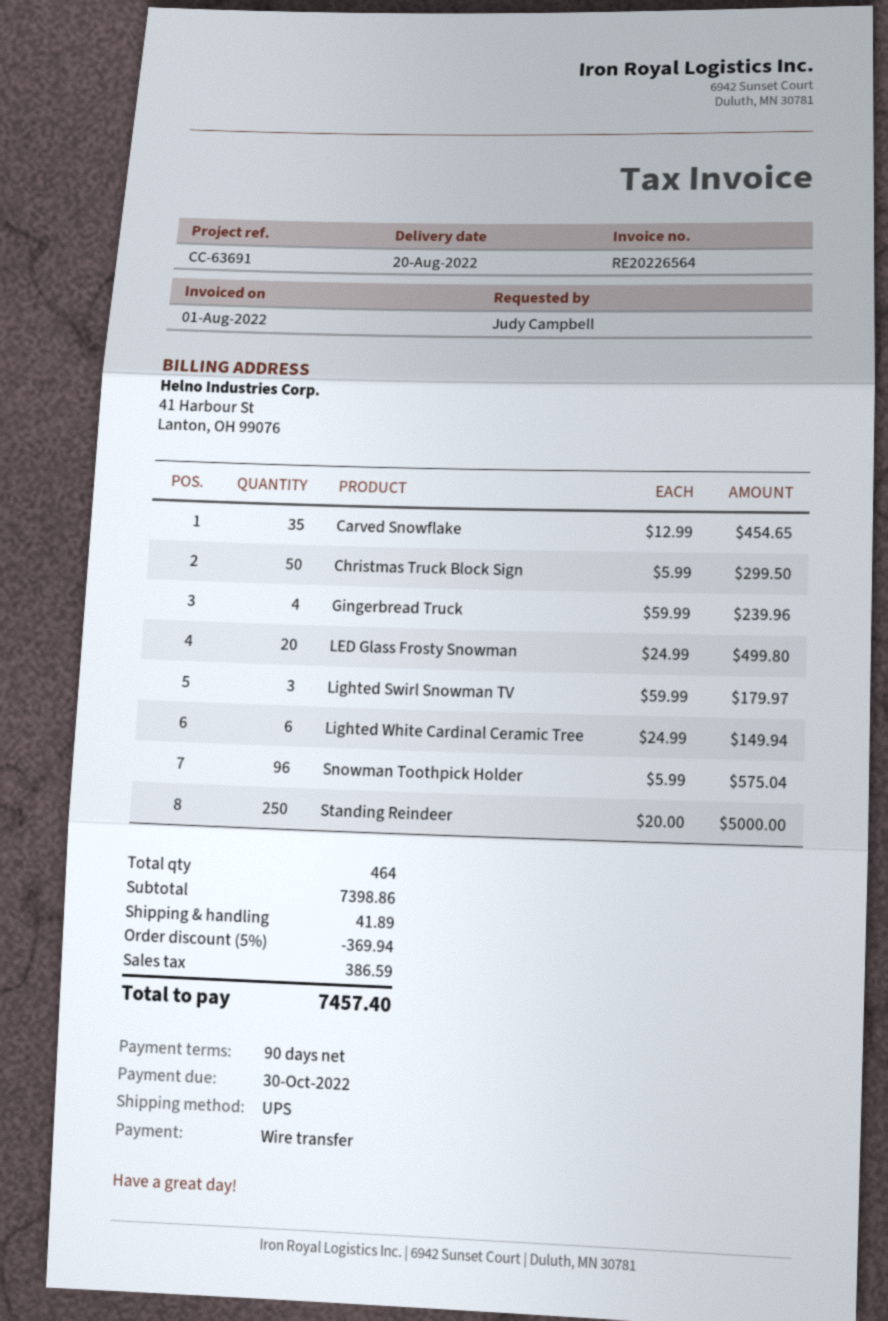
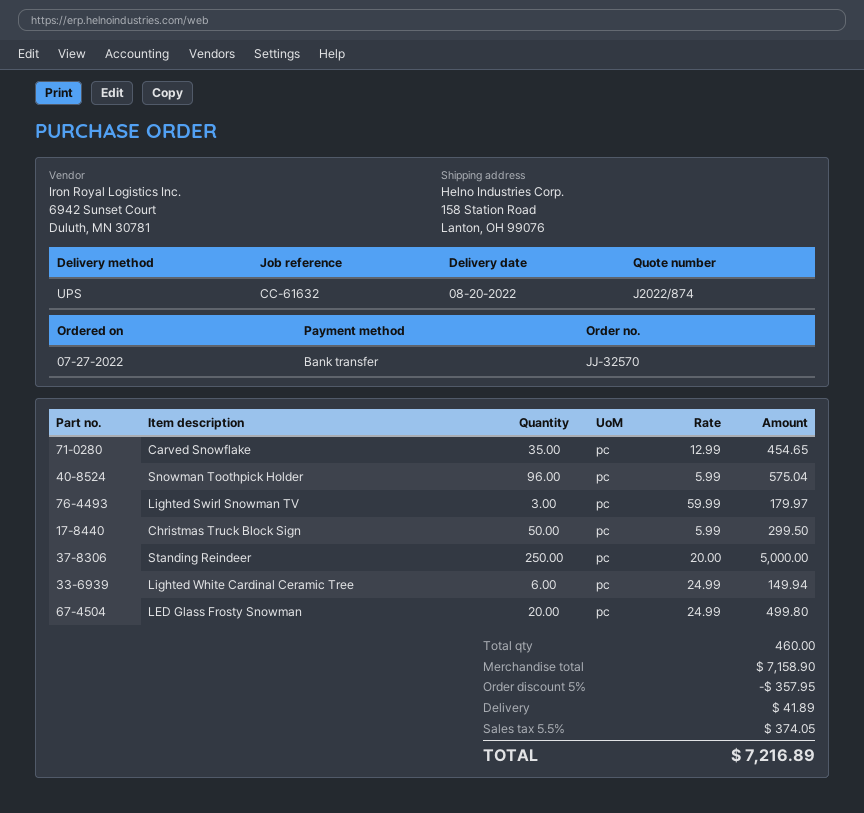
reference: CC-63691 -> CC-61632
Gingerbread Truck: 4 x 59.99 = 239.96 -> none
total quantity: 464 -> 460
subtotal: 7398.86 -> 7158.90
discount: 5% = 369.94 -> 5% = 357.95
tax: 386.59 -> 374.05
total: 7457.40 -> 7216.89

